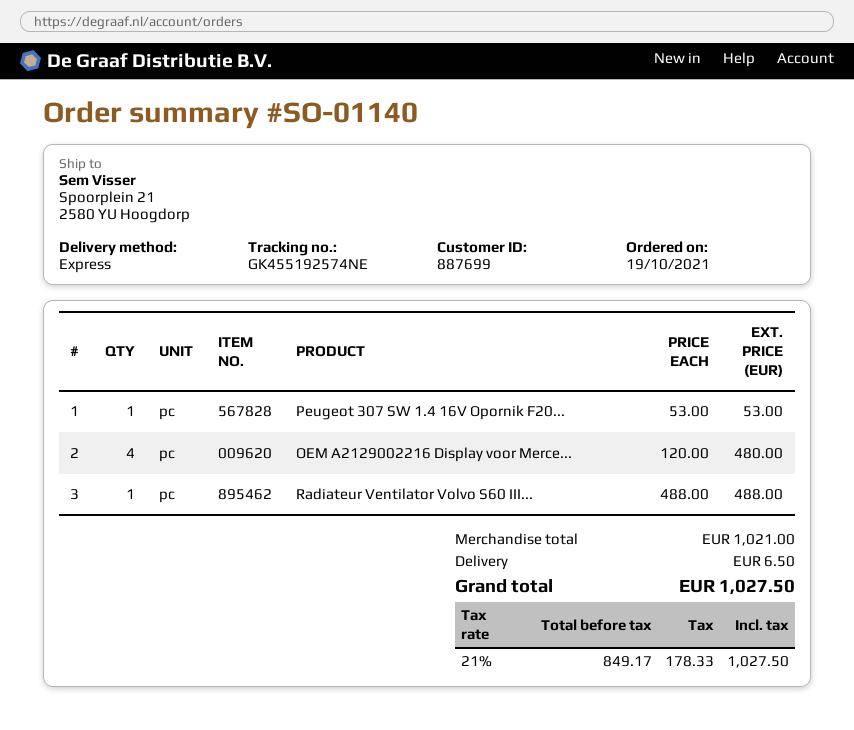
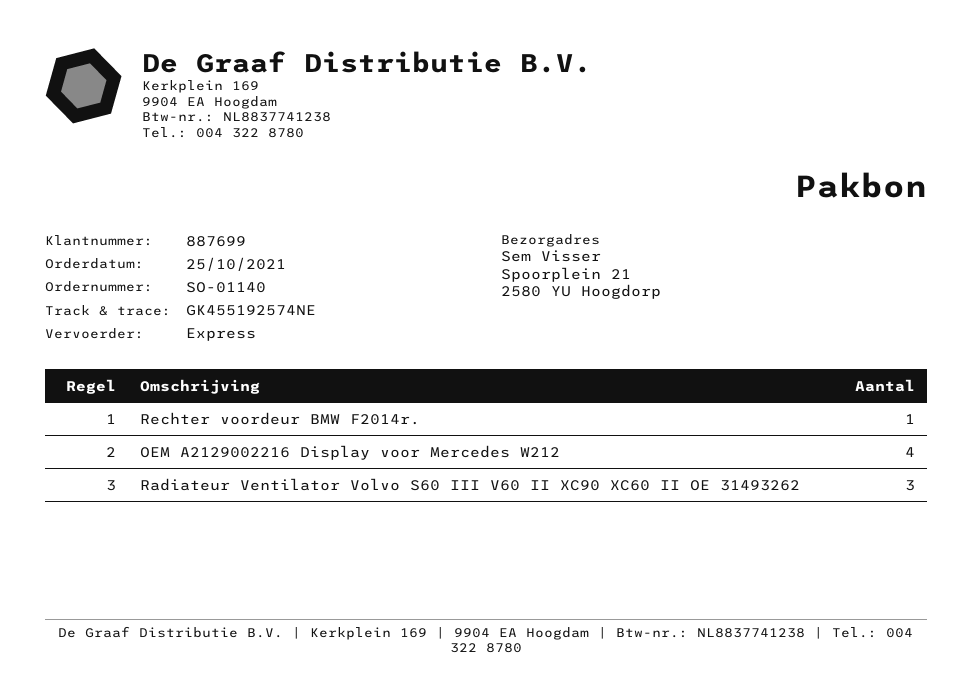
order date: 2021-10-19 -> 2021-10-25
Peugeot 307 SW 1.4 16V Opornik F20...: 1 -> none
Radiateur Ventilator Volvo S60 III...: 1 -> 3
Rechter voordeur BMW F2014r.: none -> 1

